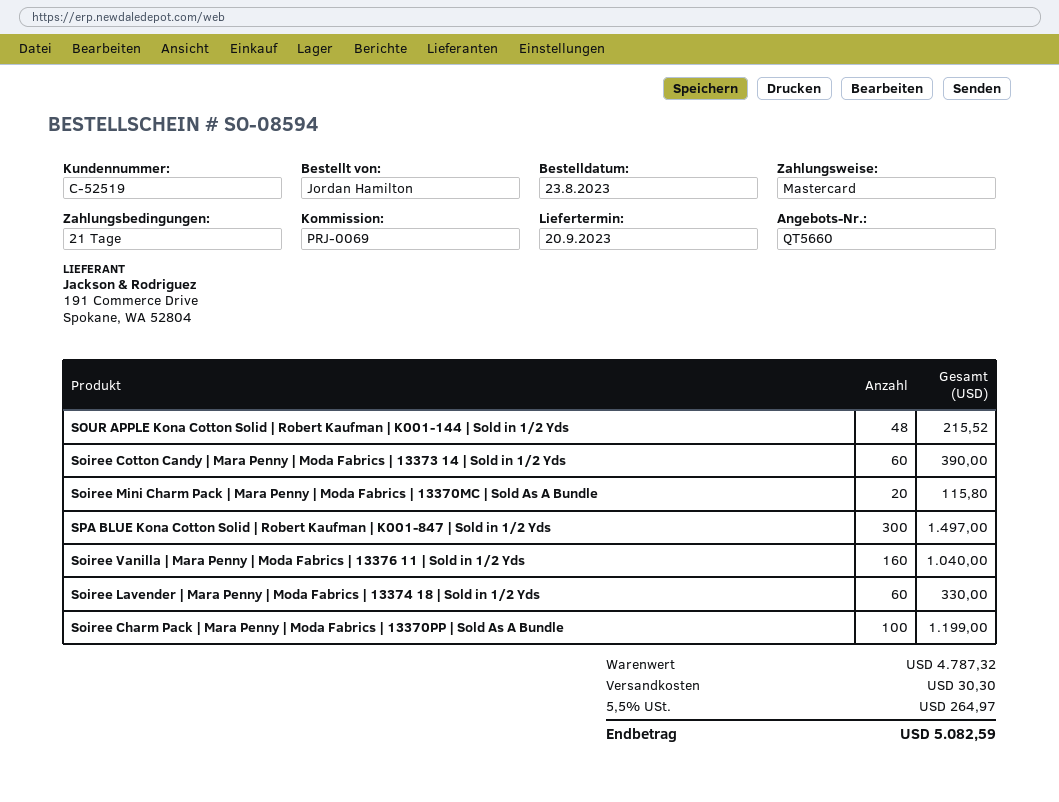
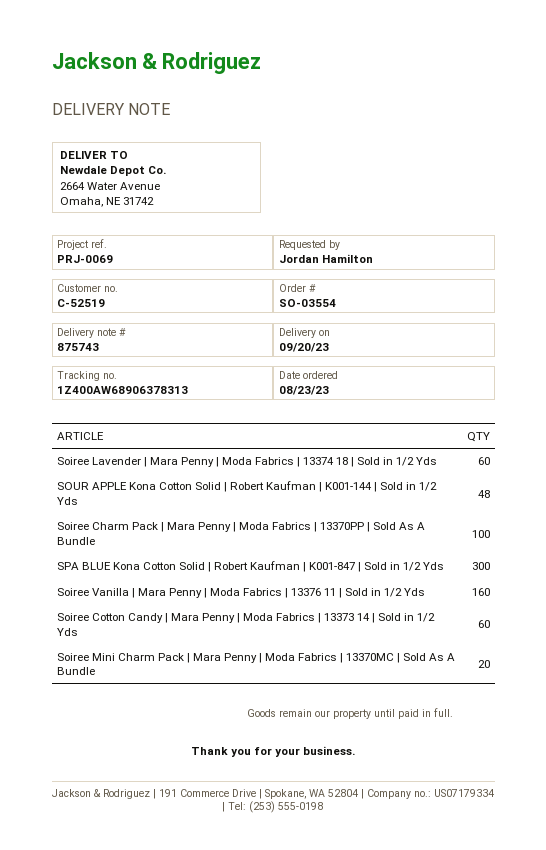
order number: SO-08594 -> SO-03554

